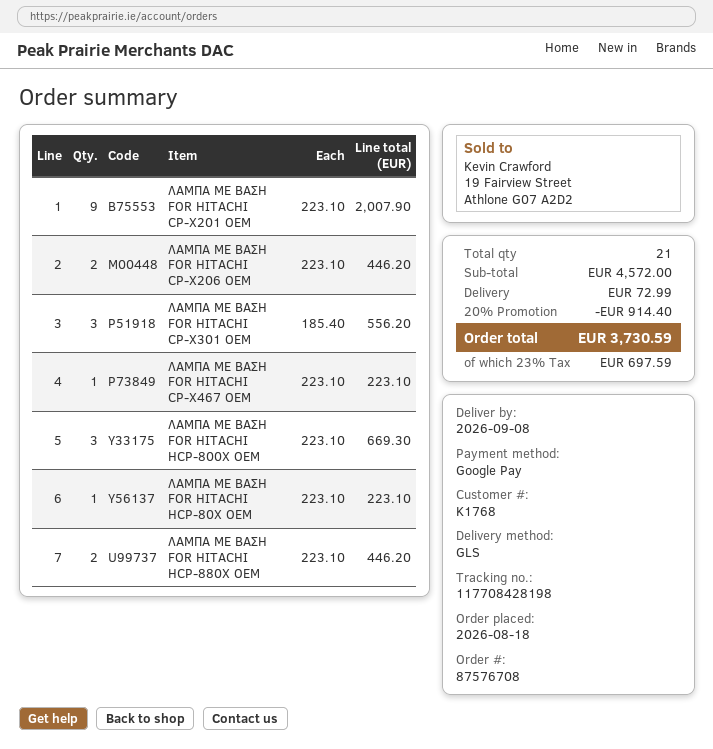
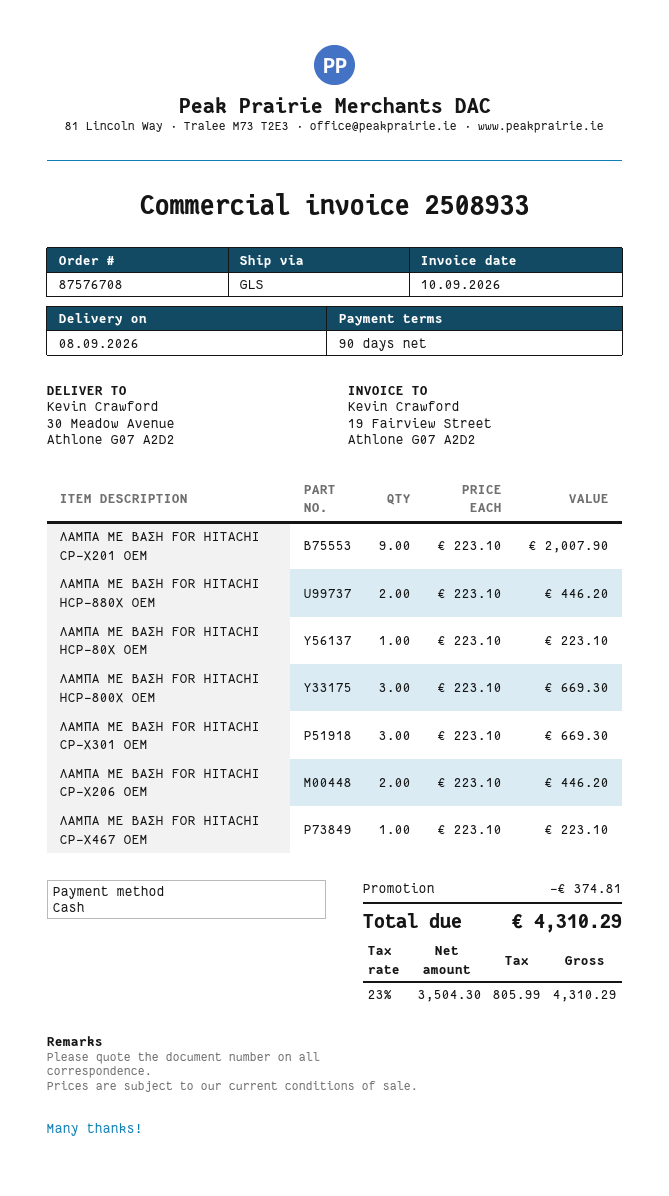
payment method: Google Pay -> cash
ΛΑΜΠΑ ΜΕ ΒΑΣΗ FOR HITACHI CP-X301 OEM: 3 x 185.40 = 556.20 -> 3 x 223.10 = 669.30
discount: 914.40 -> 374.81
shipping: 72.99 -> none
tax: 23% = 697.59 -> 23% = 805.99
total: 3730.59 -> 4310.29

